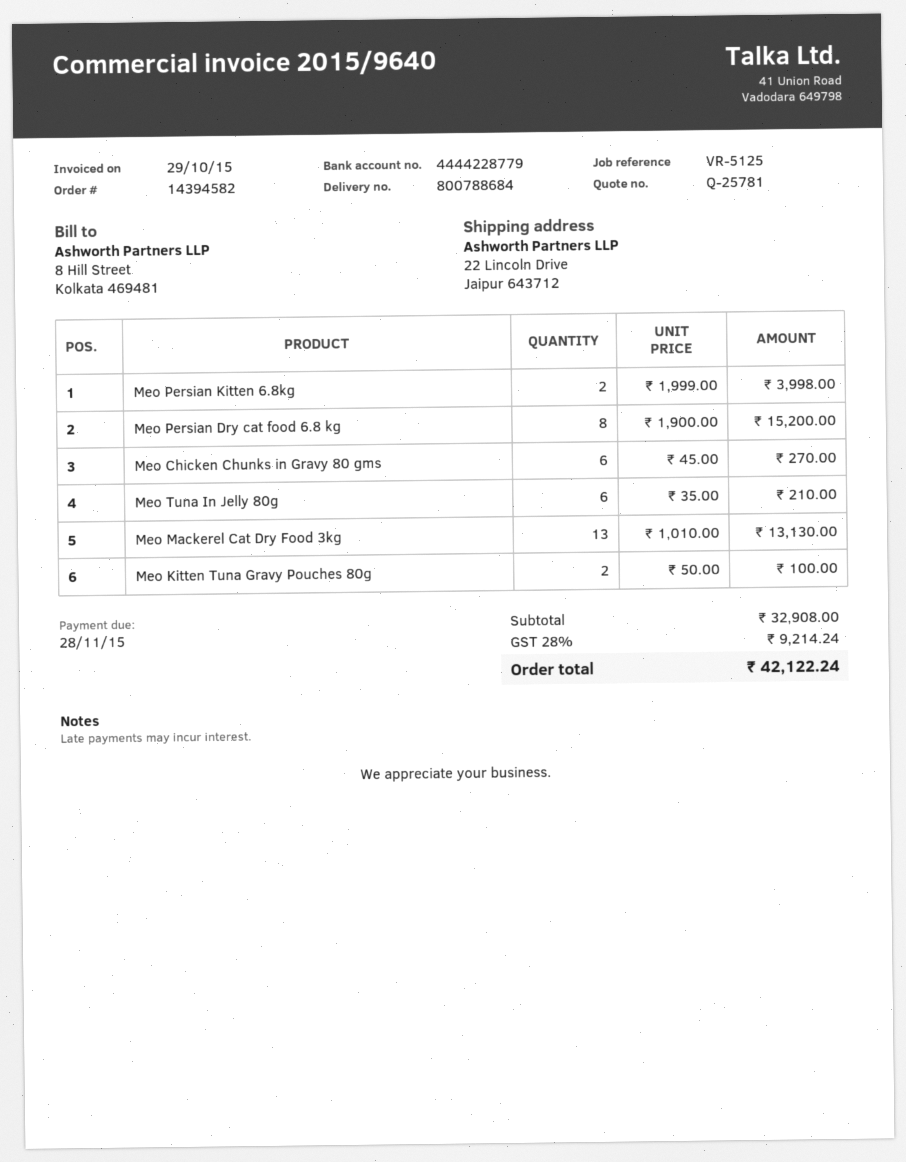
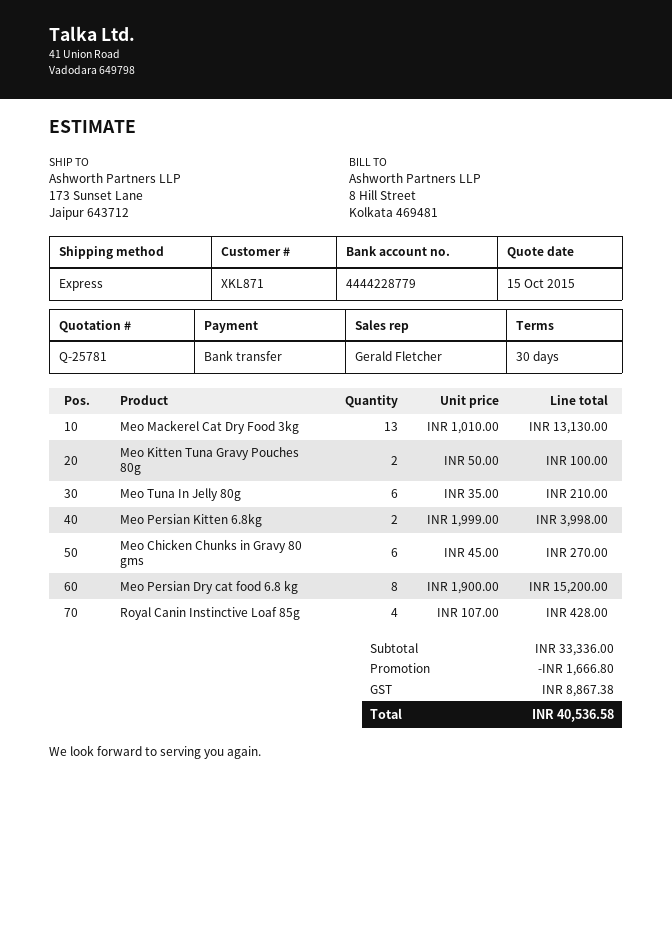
ship to: 22 Lincoln Drive, Jaipur 643712 -> 173 Sunset Lane, Jaipur 643712
Royal Canin Instinctive Loaf 85g: none -> 4 x 107.00 = 428.00
subtotal: 32908.00 -> 33336.00
discount: none -> 1666.80
tax: 9214.24 -> 8867.38
total: 42122.24 -> 40536.58

